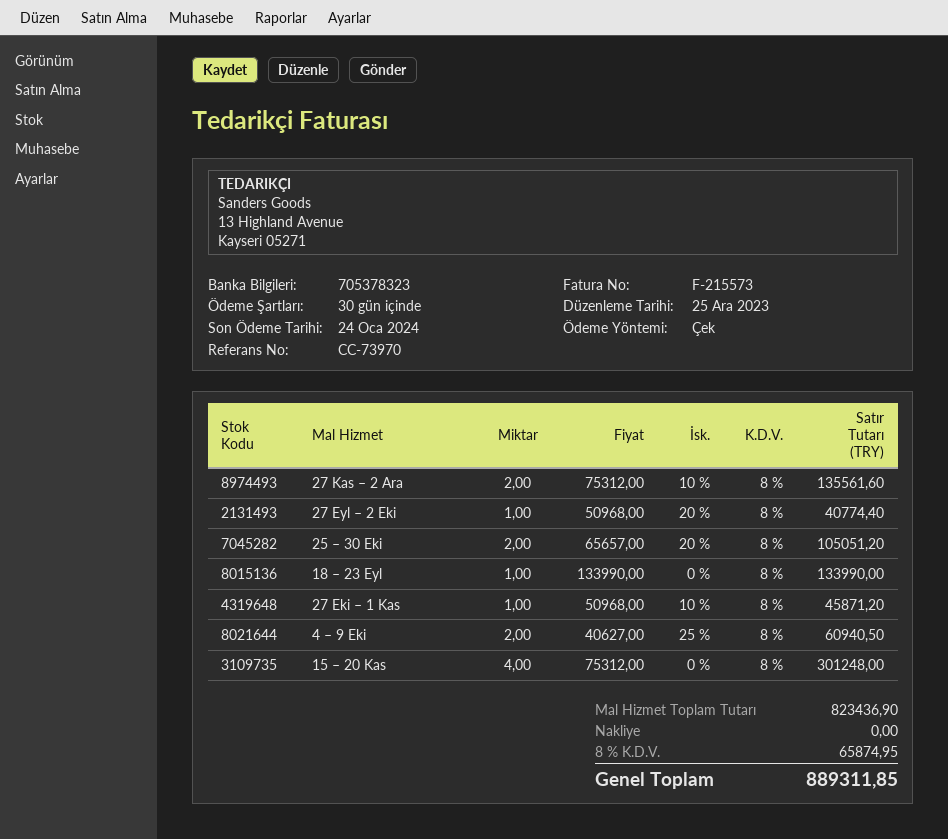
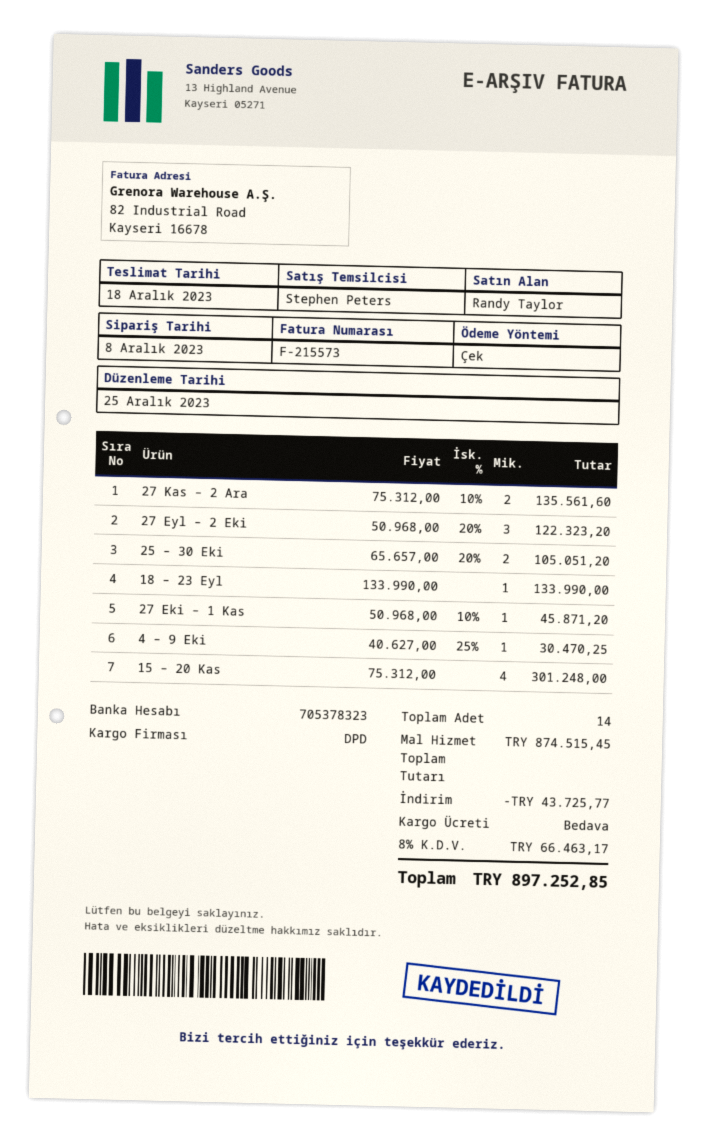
27 Eyl – 2 Eki: 1 x 50968.00 - 20% = 40774.40 -> 3 x 50968.00 - 20% = 122323.20
4 – 9 Eki: 2 x 40627.00 - 25% = 60940.50 -> 1 x 40627.00 - 25% = 30470.25
subtotal: 823436.90 -> 874515.45
discount: none -> 43725.77
tax: 8% = 65874.95 -> 8% = 66463.17
total: 889311.85 -> 897252.85

